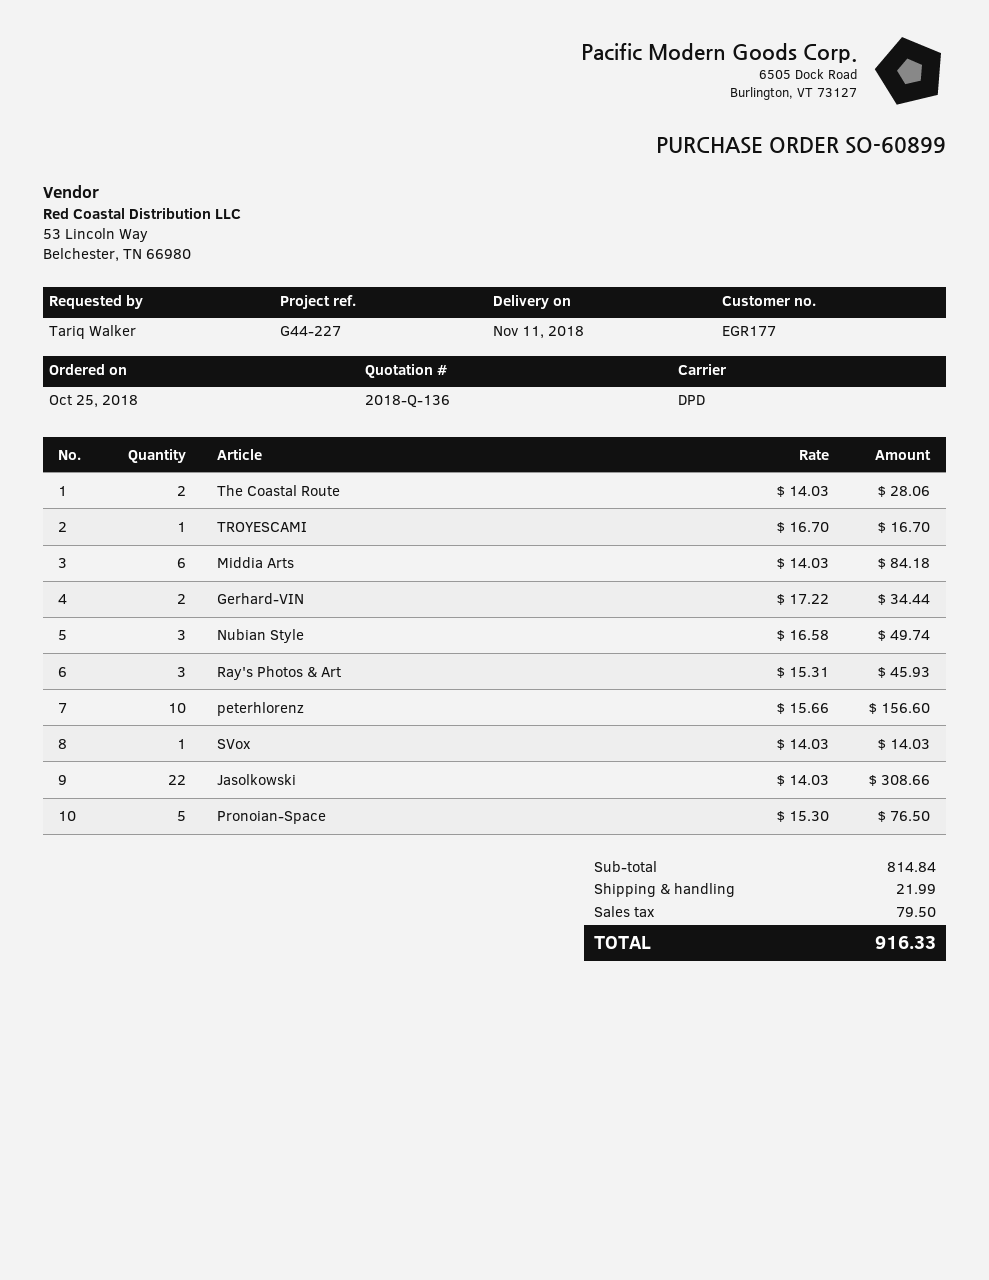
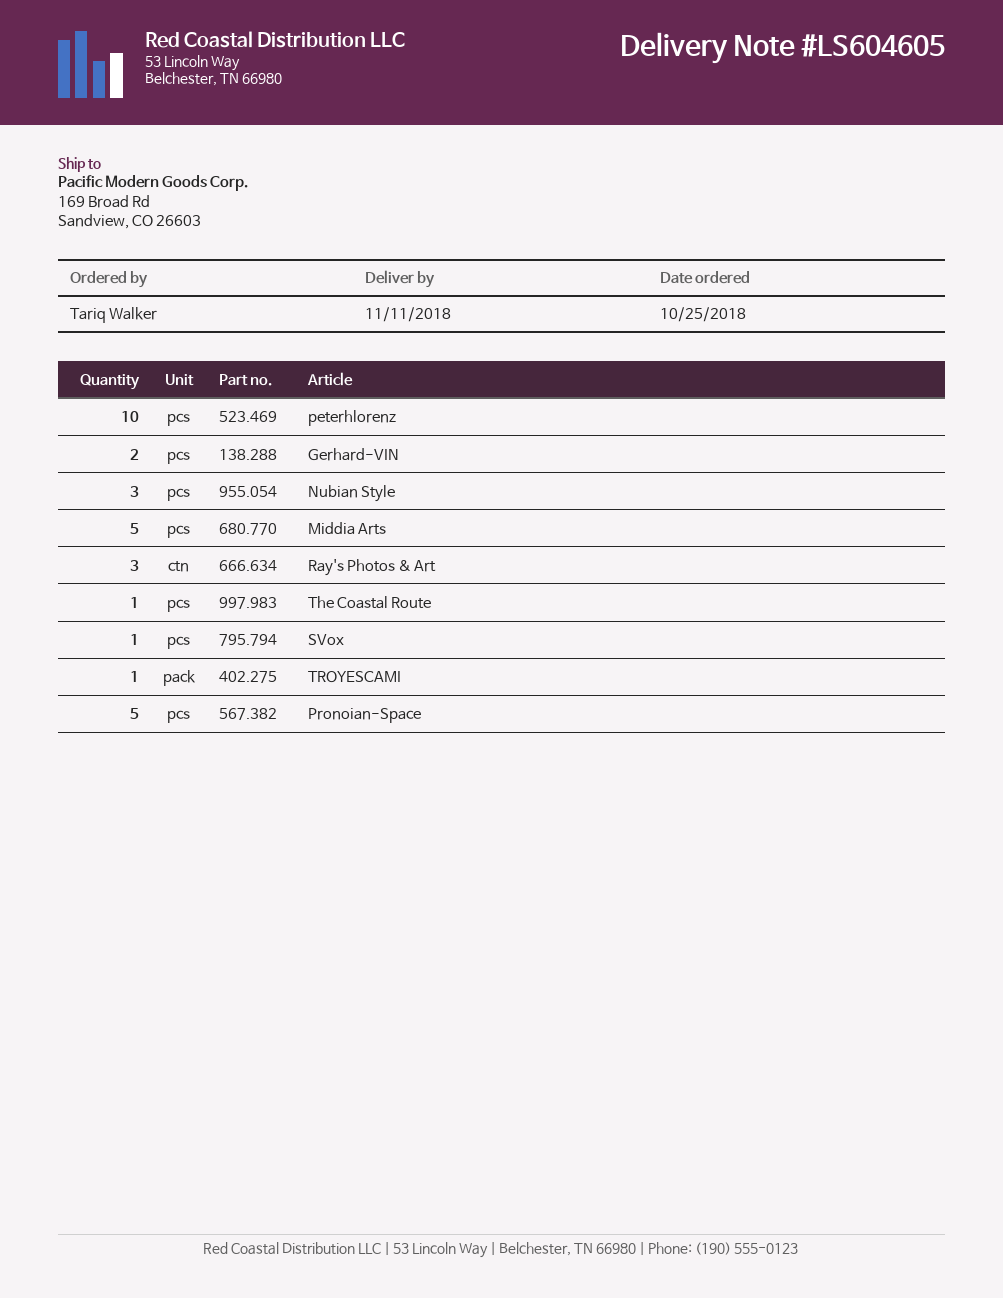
The Coastal Route: 2 -> 1
Middia Arts: 6 -> 5
Jasolkowski: 22 -> none

